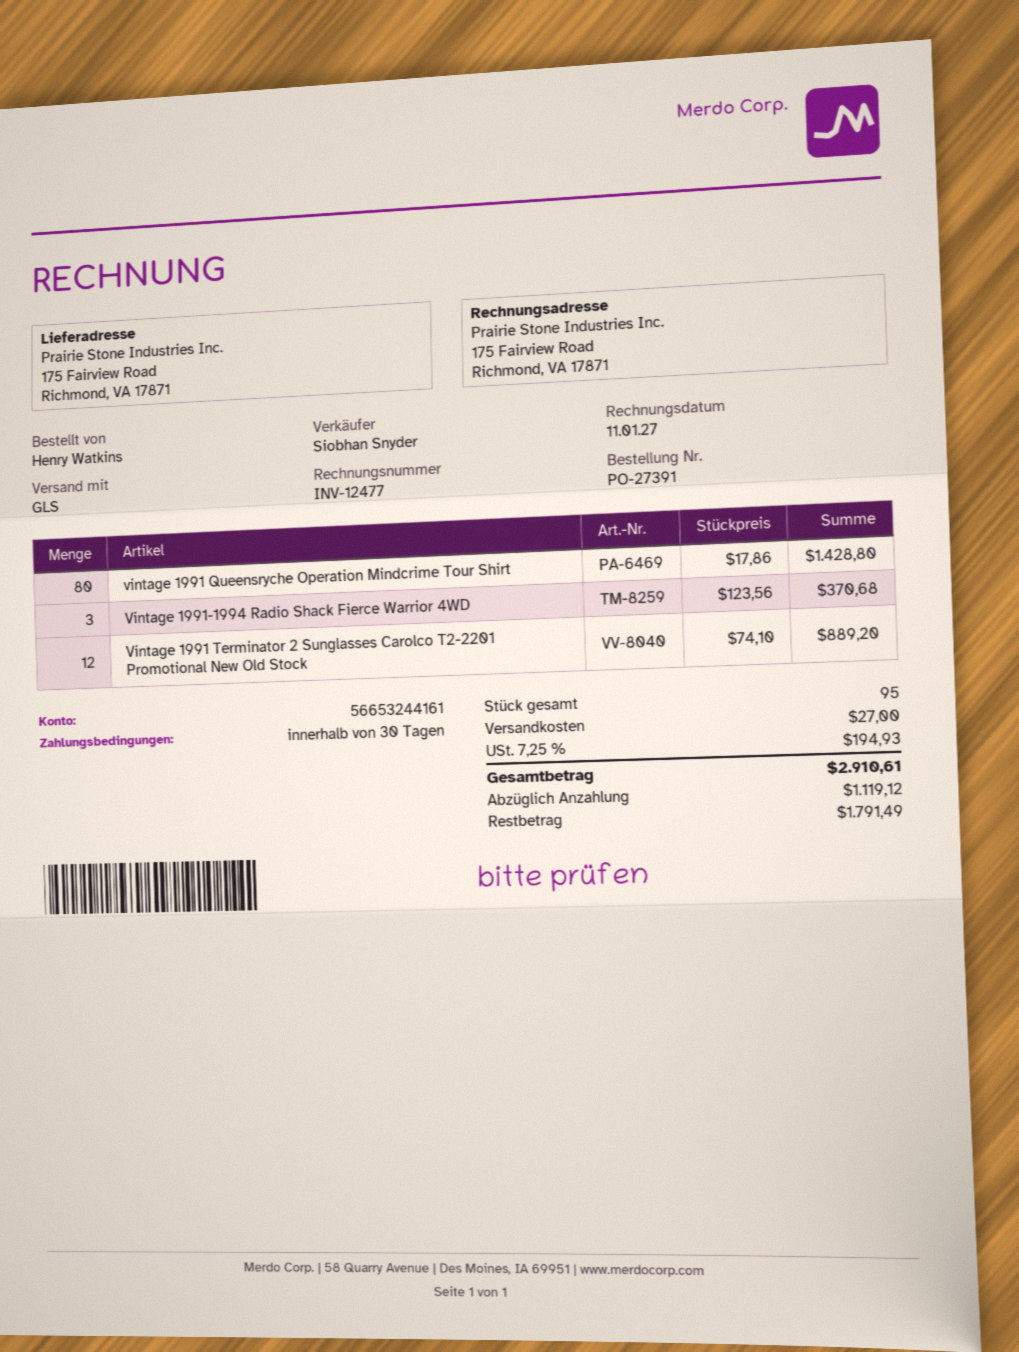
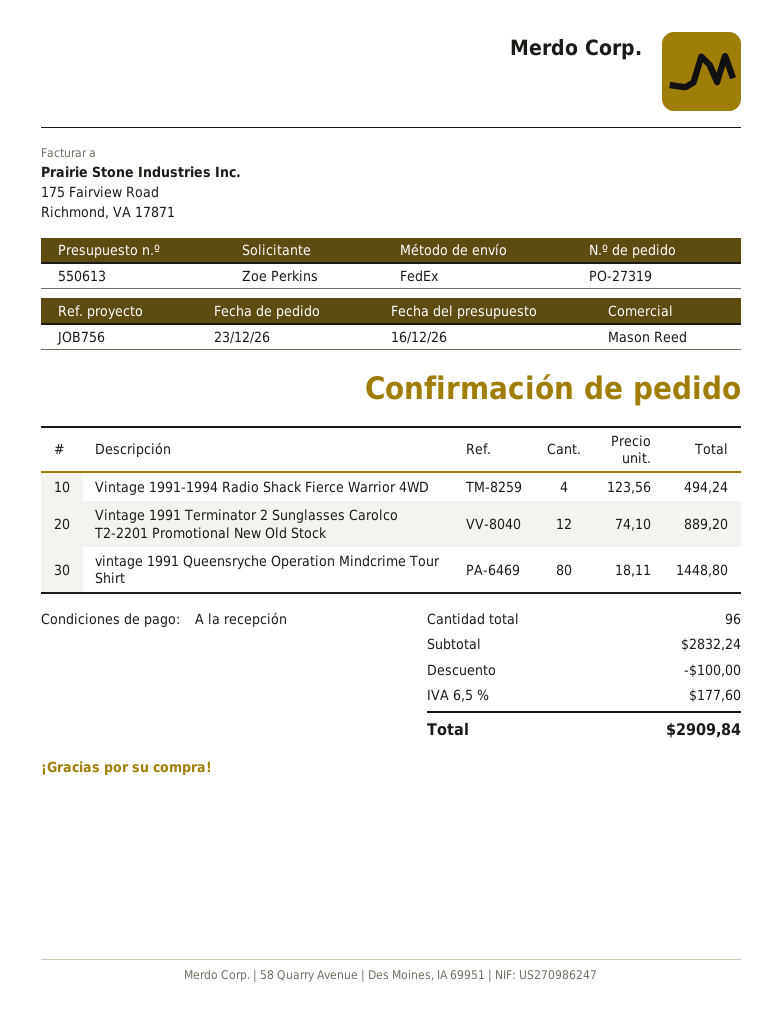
order number: PO-27391 -> PO-27319
payment terms: 30 days -> on receipt
ordered by: Henry Watkins -> Zoe Perkins
sales rep: Siobhan Snyder -> Mason Reed
shipping method: GLS -> FedEx
vintage 1991 Queensryche Operation Mindcrime Tour Shirt: 80 x 17.86 = 1428.80 -> 80 x 18.11 = 1448.80
Vintage 1991-1994 Radio Shack Fierce Warrior 4WD: 3 x 123.56 = 370.68 -> 4 x 123.56 = 494.24
total quantity: 95 -> 96
discount: none -> 100.00
shipping: 27.00 -> none
tax: 7.25% = 194.93 -> 6.5% = 177.60
total: 2910.61 -> 2909.84

